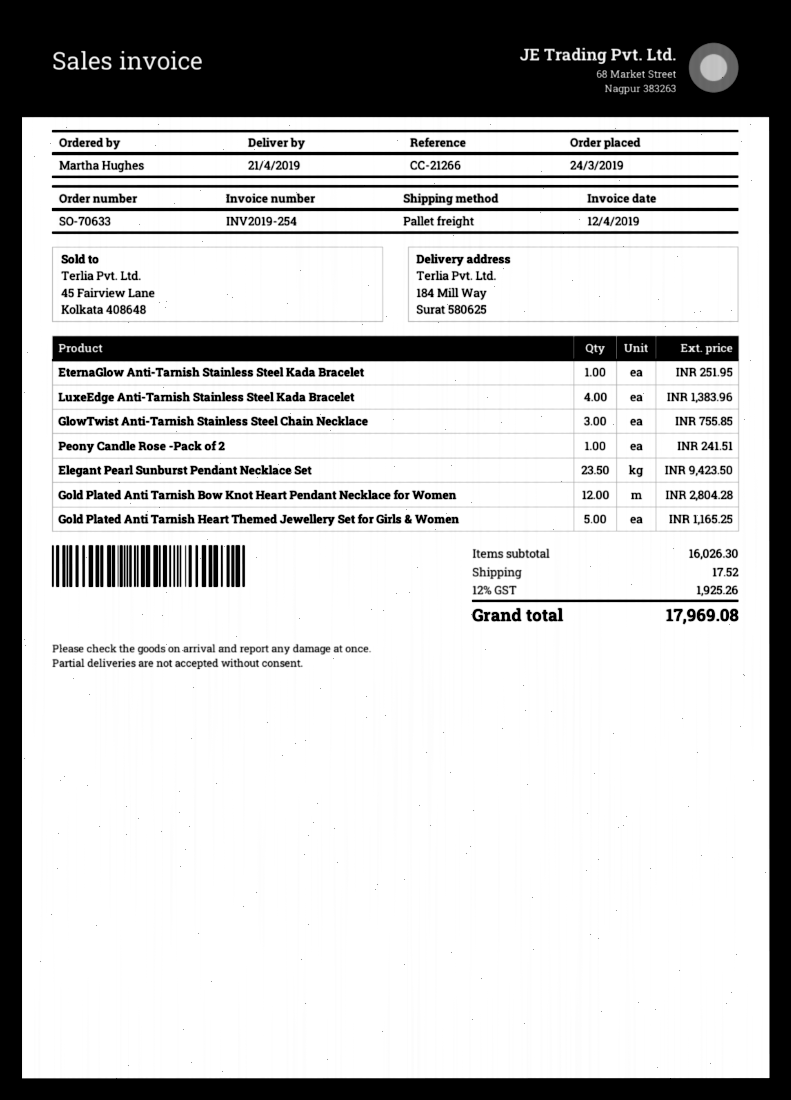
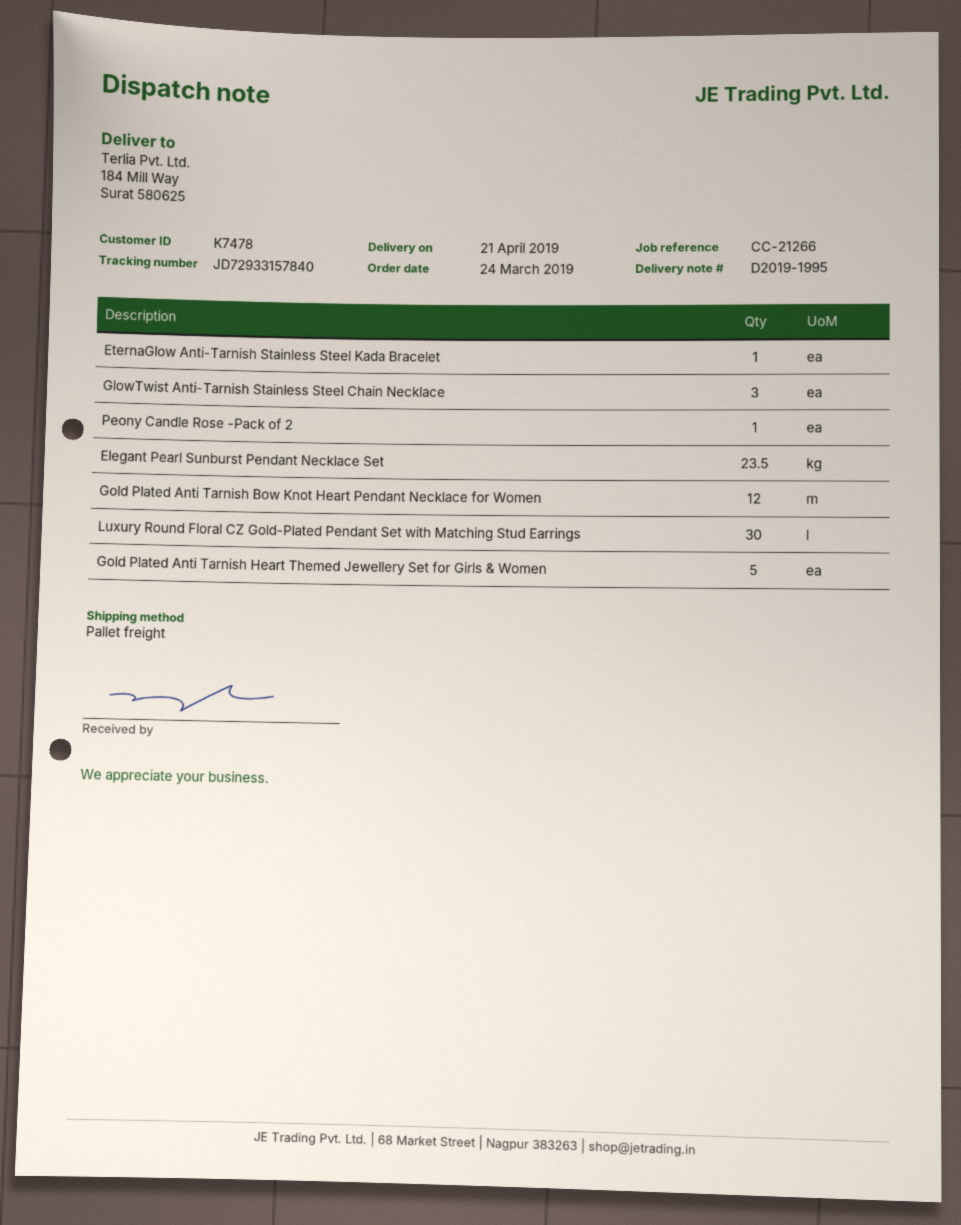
LuxeEdge Anti-Tarnish Stainless Steel Kada Bracelet: 4 -> none
Luxury Round Floral CZ Gold-Plated Pendant Set with Matching Stud Earrings: none -> 30

